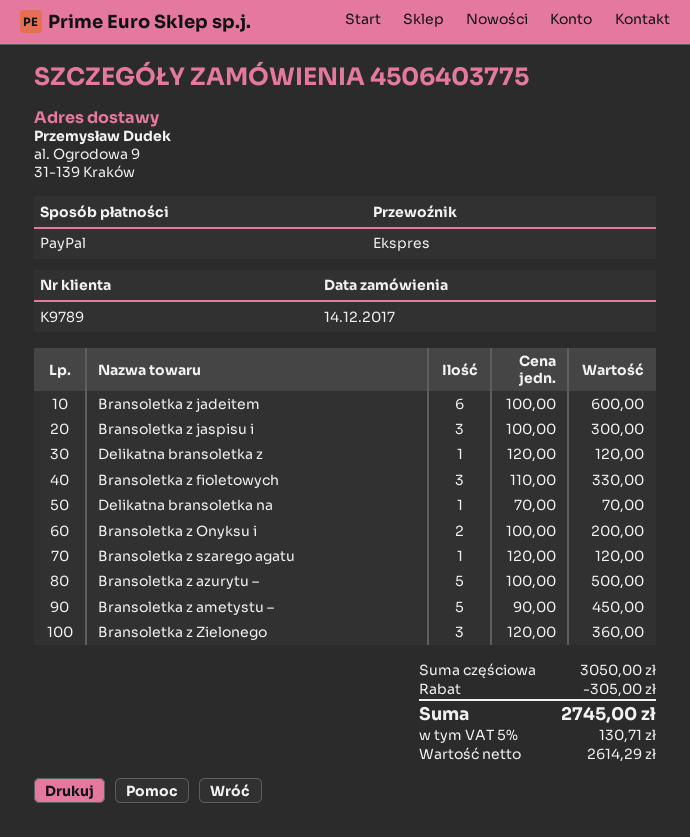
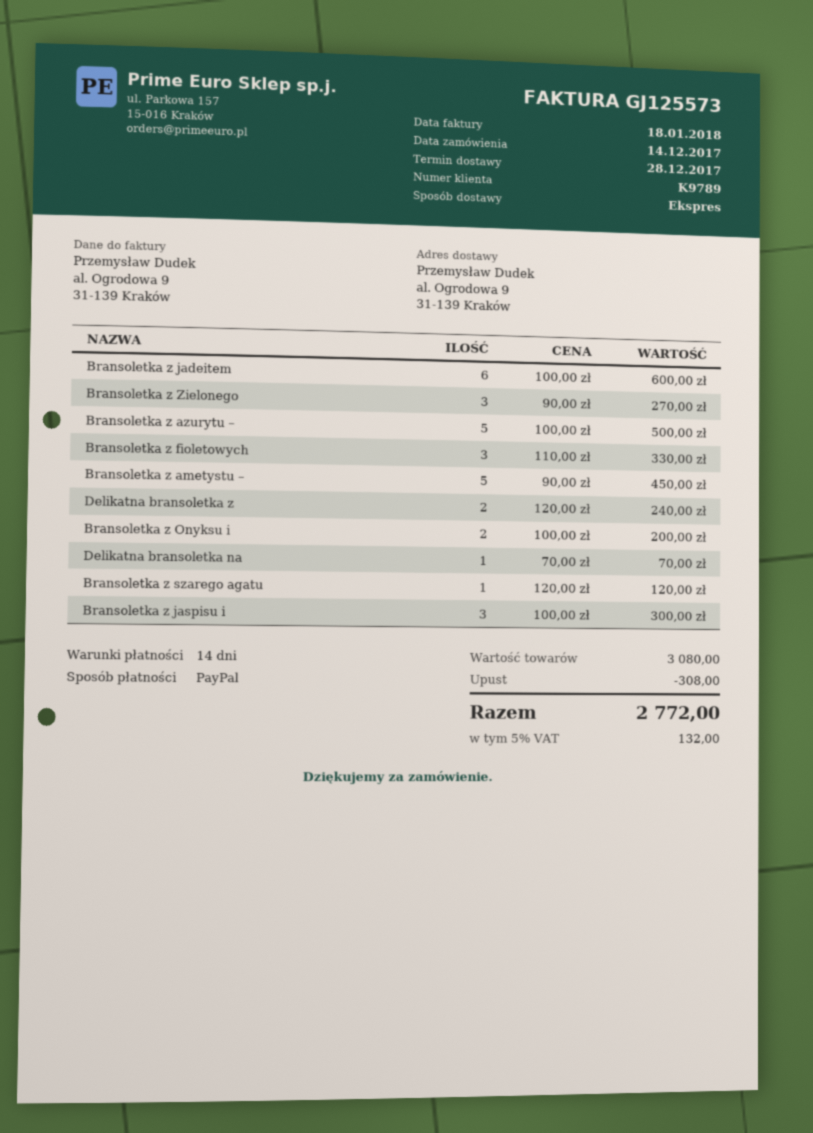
Delikatna bransoletka z: 1 x 120.00 = 120.00 -> 2 x 120.00 = 240.00
Bransoletka z Zielonego: 3 x 120.00 = 360.00 -> 3 x 90.00 = 270.00
subtotal: 3050.00 -> 3080.00
discount: 305.00 -> 308.00
tax: 5% = 130.71 -> 5% = 132.00
total: 2745.00 -> 2772.00

